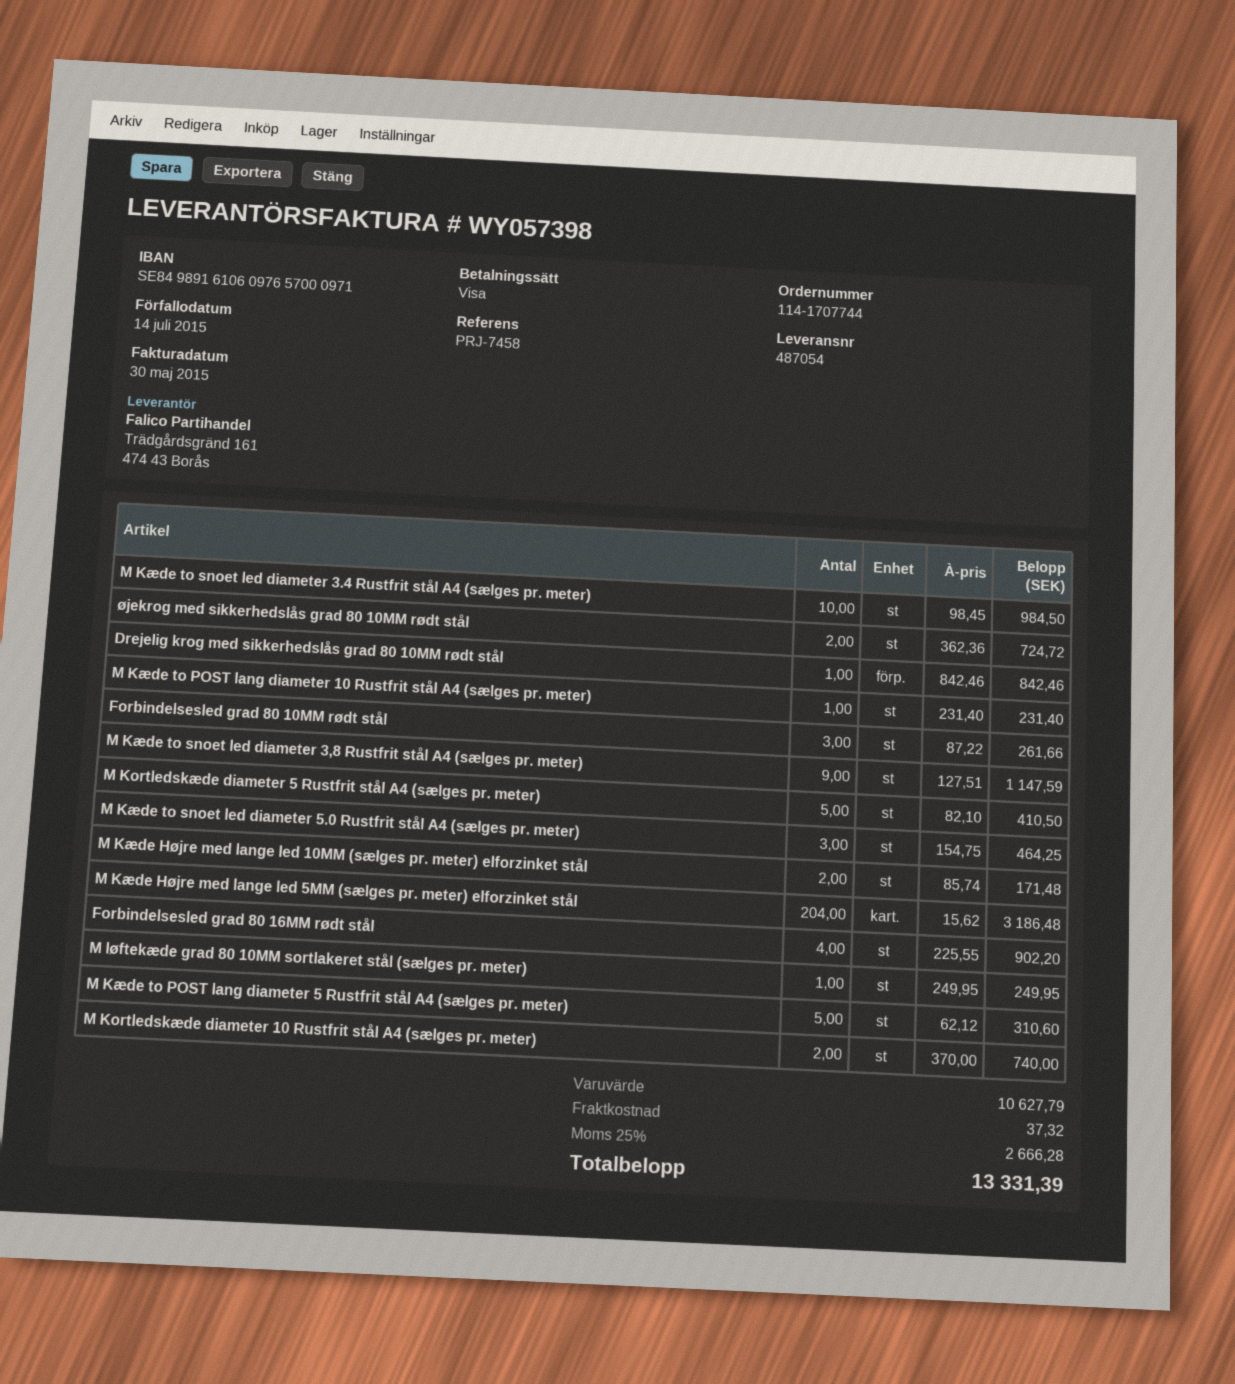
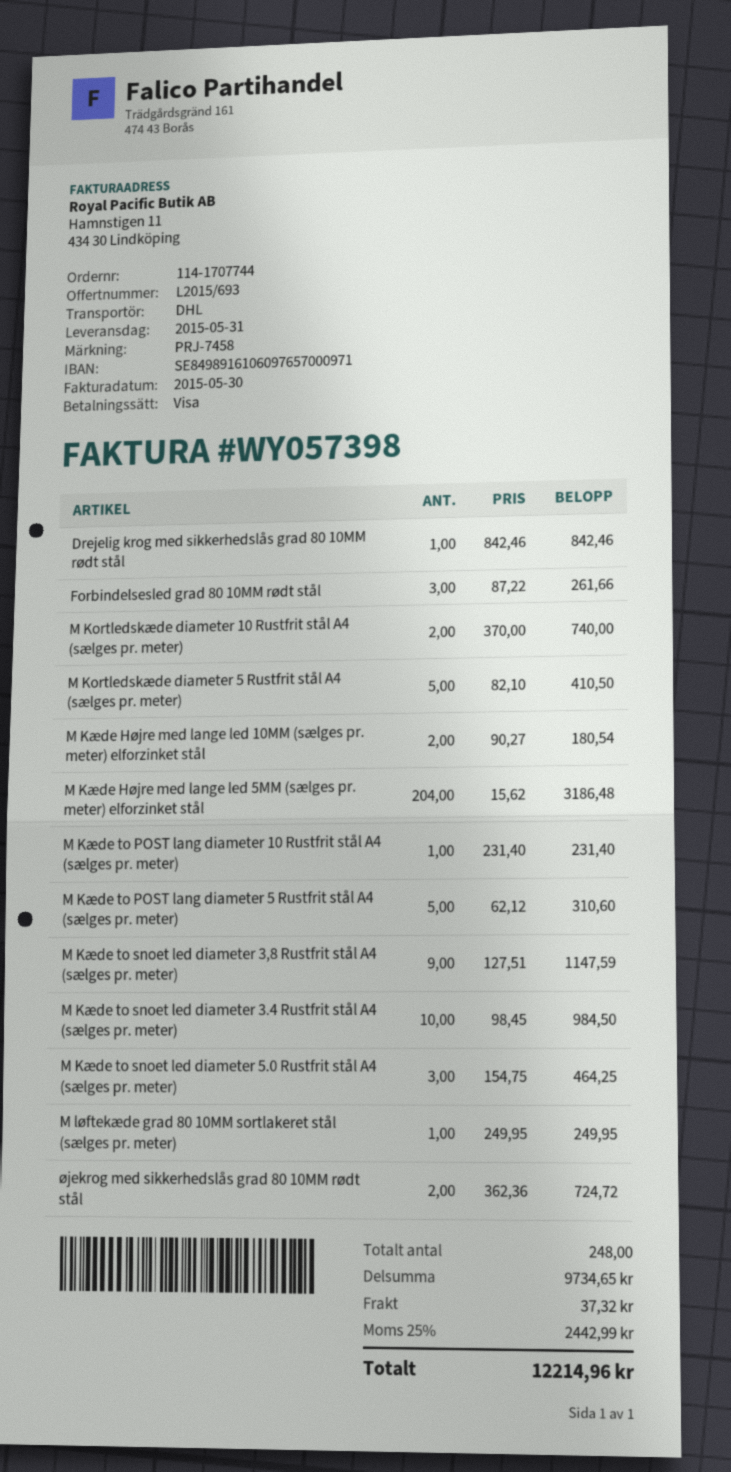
M Kæde Højre med lange led 10MM (sælges pr. meter) elforzinket stål: 2 x 85.74 = 171.48 -> 2 x 90.27 = 180.54
Forbindelsesled grad 80 16MM rødt stål: 4 x 225.55 = 902.20 -> none
subtotal: 10627.79 -> 9734.65
tax: 25% = 2666.28 -> 25% = 2442.99
total: 13331.39 -> 12214.96

